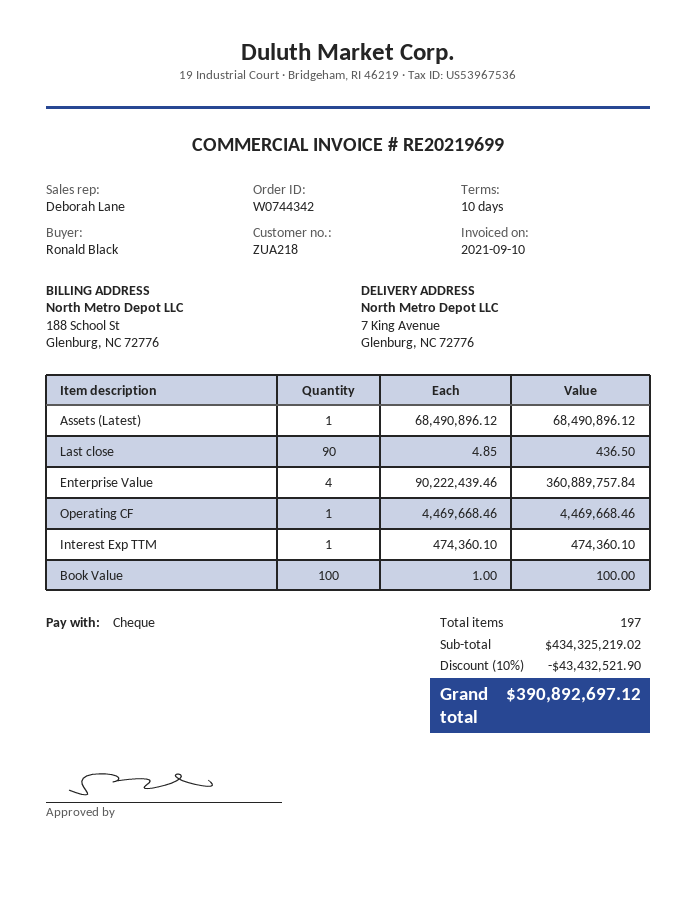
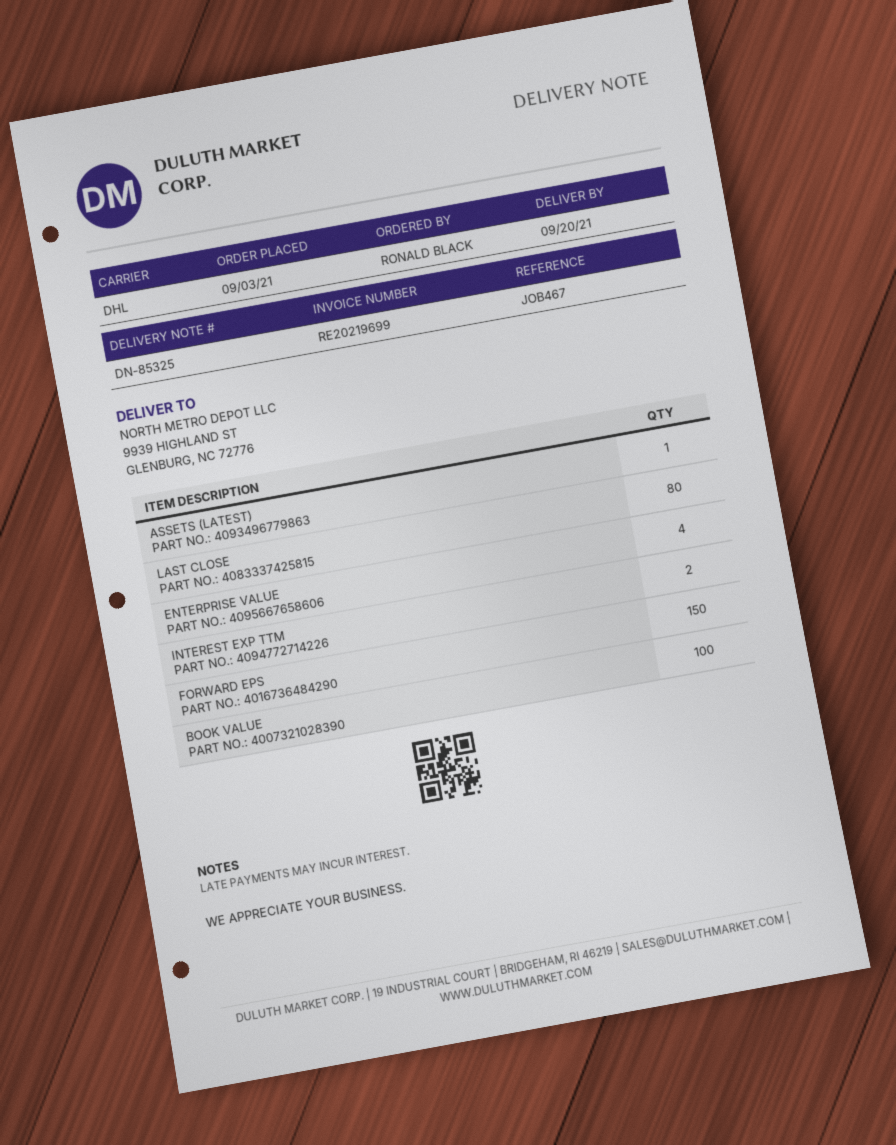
ship to: 7 King Avenue, Glenburg, NC 72776 -> 9939 HIGHLAND ST, GLENBURG, NC 72776
Last close: 90 -> 80
Operating CF: 1 -> none
Interest Exp TTM: 1 -> 2
FORWARD EPS: none -> 150

